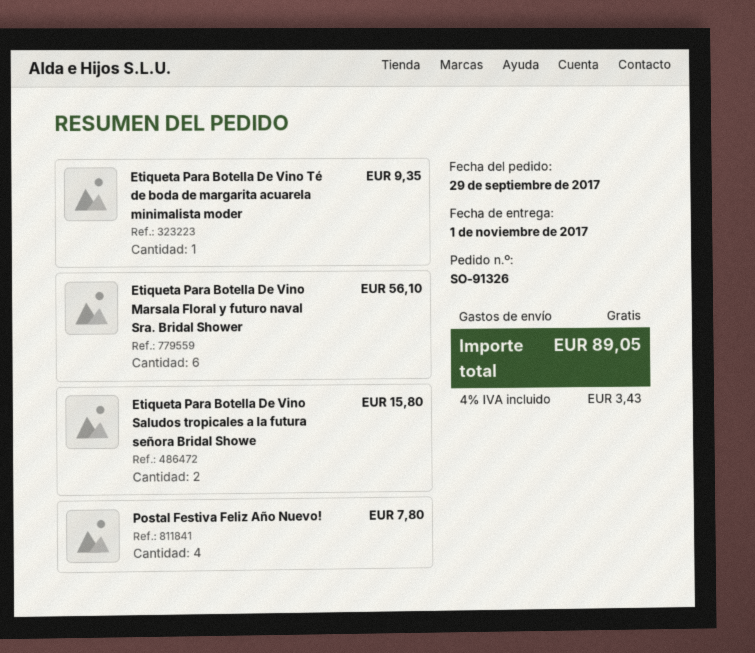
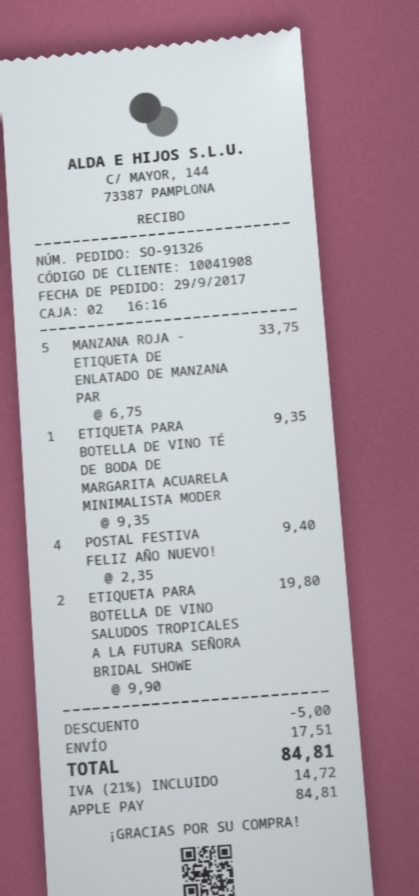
Etiqueta Para Botella De Vino Marsala Floral y futuro naval Sra. Bridal Shower: 6 for 56.10 -> none
Etiqueta Para Botella De Vino Saludos tropicales a la futura señora Bridal Showe: 2 for 15.80 -> 2 for 19.80
Postal Festiva Feliz Año Nuevo!: 4 for 7.80 -> 4 for 9.40
MANZANA ROJA - ETIQUETA DE ENLATADO DE MANZANA PAR: none -> 5 for 33.75
discount: none -> 5.00
shipping: 0.00 -> 17.51
tax: 4% = 3.43 -> 21% = 14.72
total: 89.05 -> 84.81

